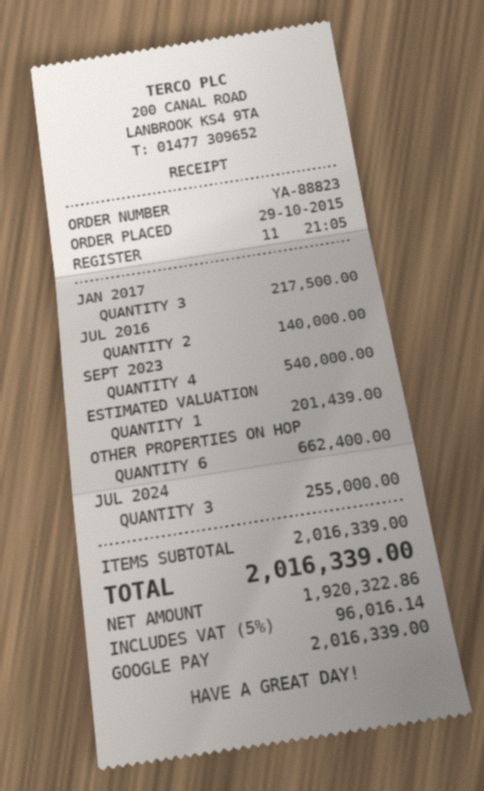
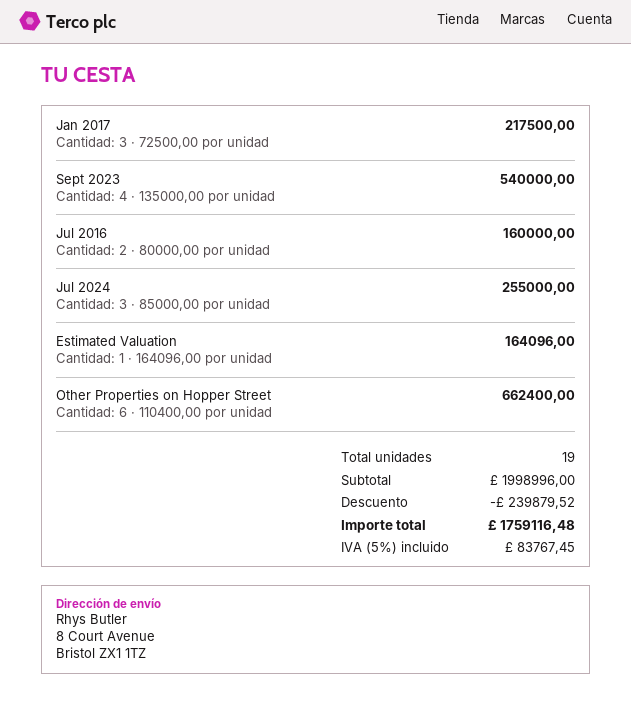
JUL 2016: 2 for 140000.00 -> 2 for 160000.00
ESTIMATED VALUATION: 1 for 201439.00 -> 1 for 164096.00
subtotal: 2016339.00 -> 1998996.00
discount: none -> 239879.52
tax: 5% = 96016.14 -> 5% = 83767.45
total: 2016339.00 -> 1759116.48

